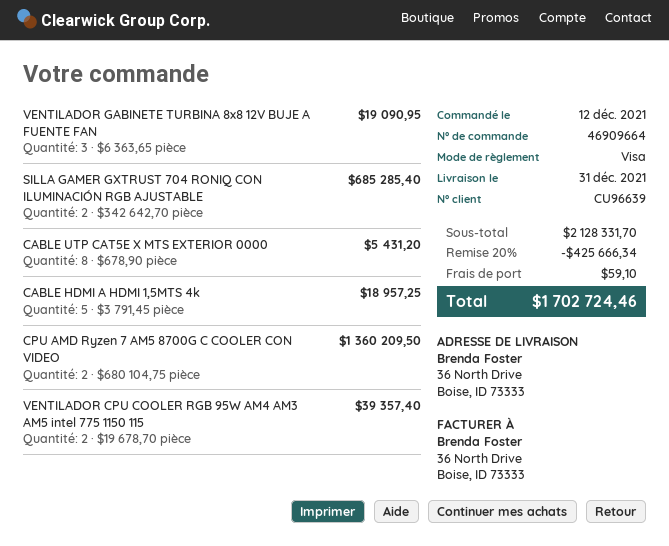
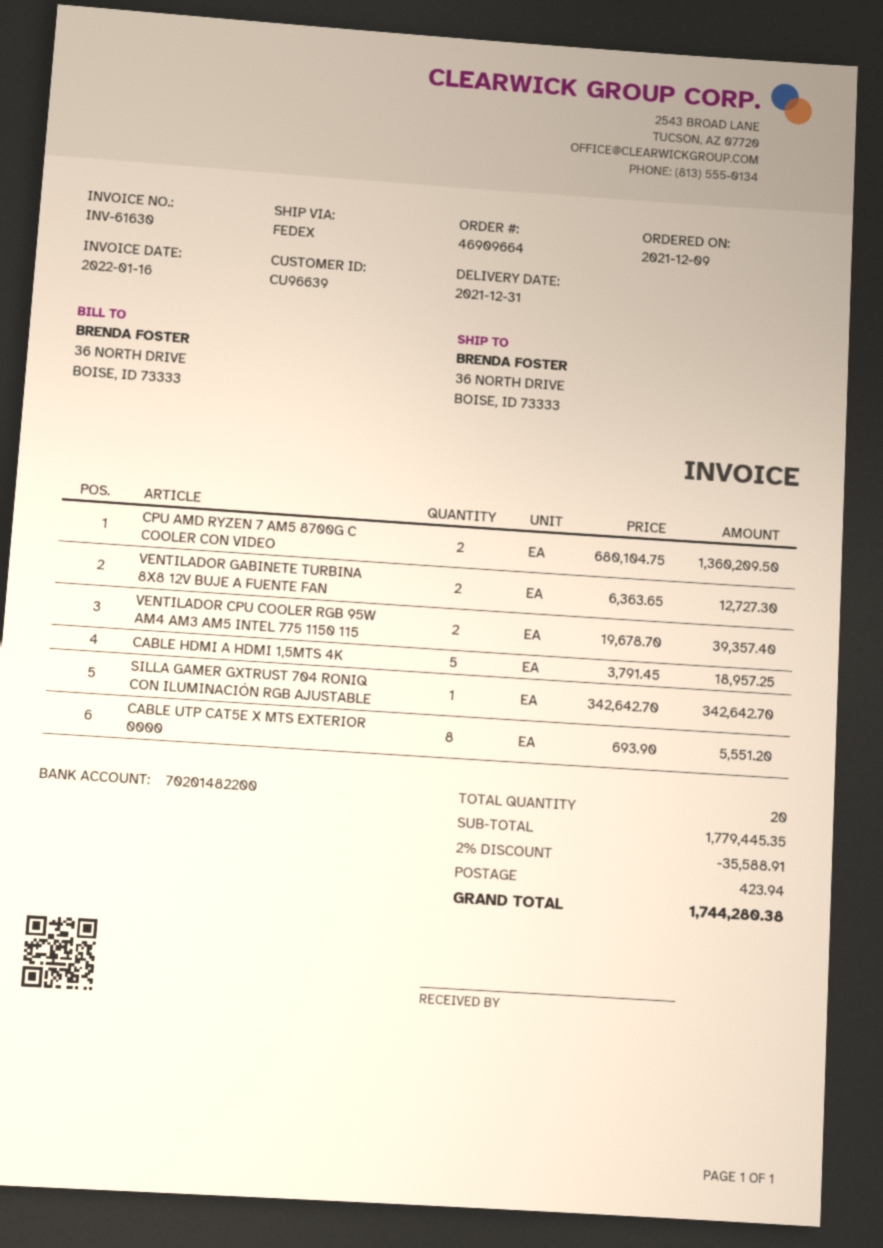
order date: 2021-12-12 -> 2021-12-09
VENTILADOR GABINETE TURBINA 8x8 12V BUJE A FUENTE FAN: 3 x 6363.65 = 19090.95 -> 2 x 6363.65 = 12727.30
SILLA GAMER GXTRUST 704 RONIQ CON ILUMINACIÓN RGB AJUSTABLE: 2 x 342642.70 = 685285.40 -> 1 x 342642.70 = 342642.70
CABLE UTP CAT5E X MTS EXTERIOR 0000: 8 x 678.90 = 5431.20 -> 8 x 693.90 = 5551.20
subtotal: 2128331.70 -> 1779445.35
discount: 20% = 425666.34 -> 2% = 35588.91
shipping: 59.10 -> 423.94
total: 1702724.46 -> 1744280.38

